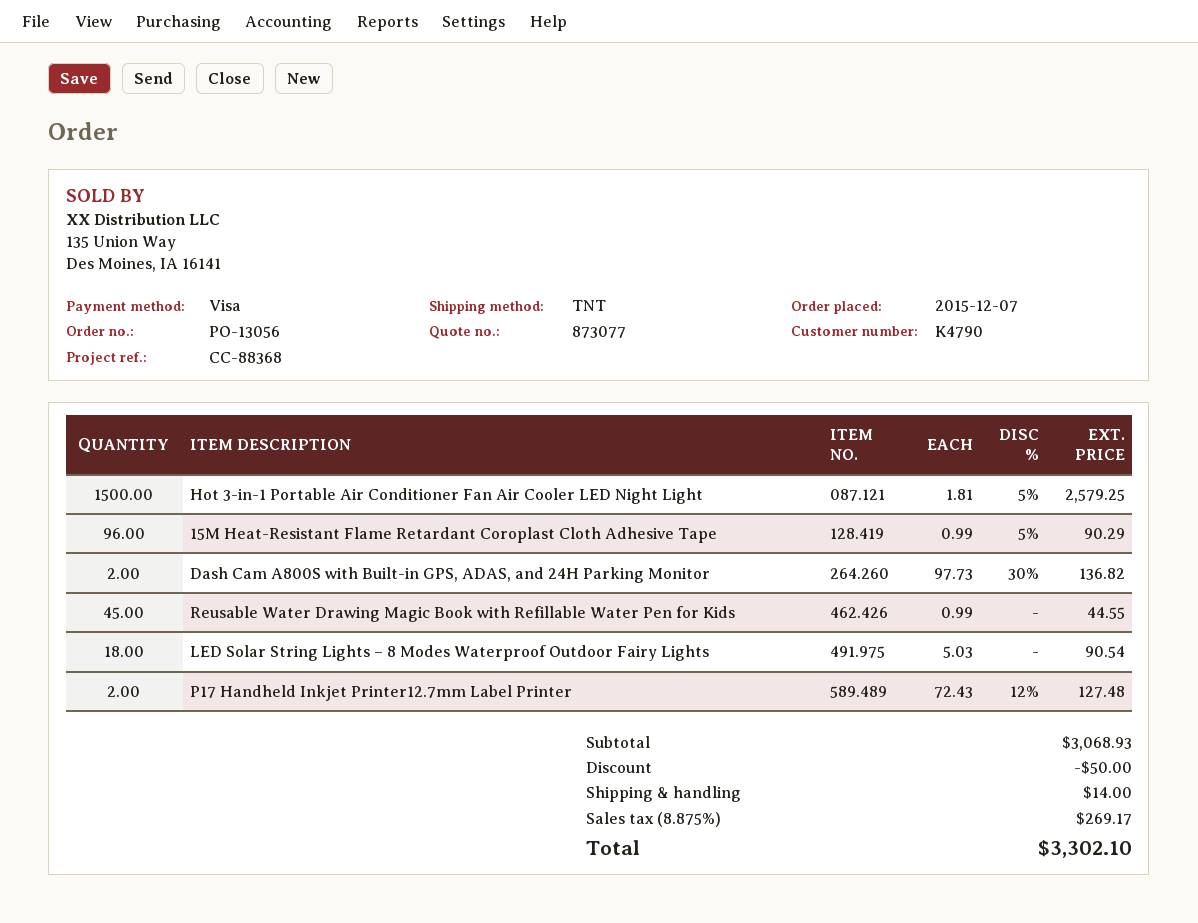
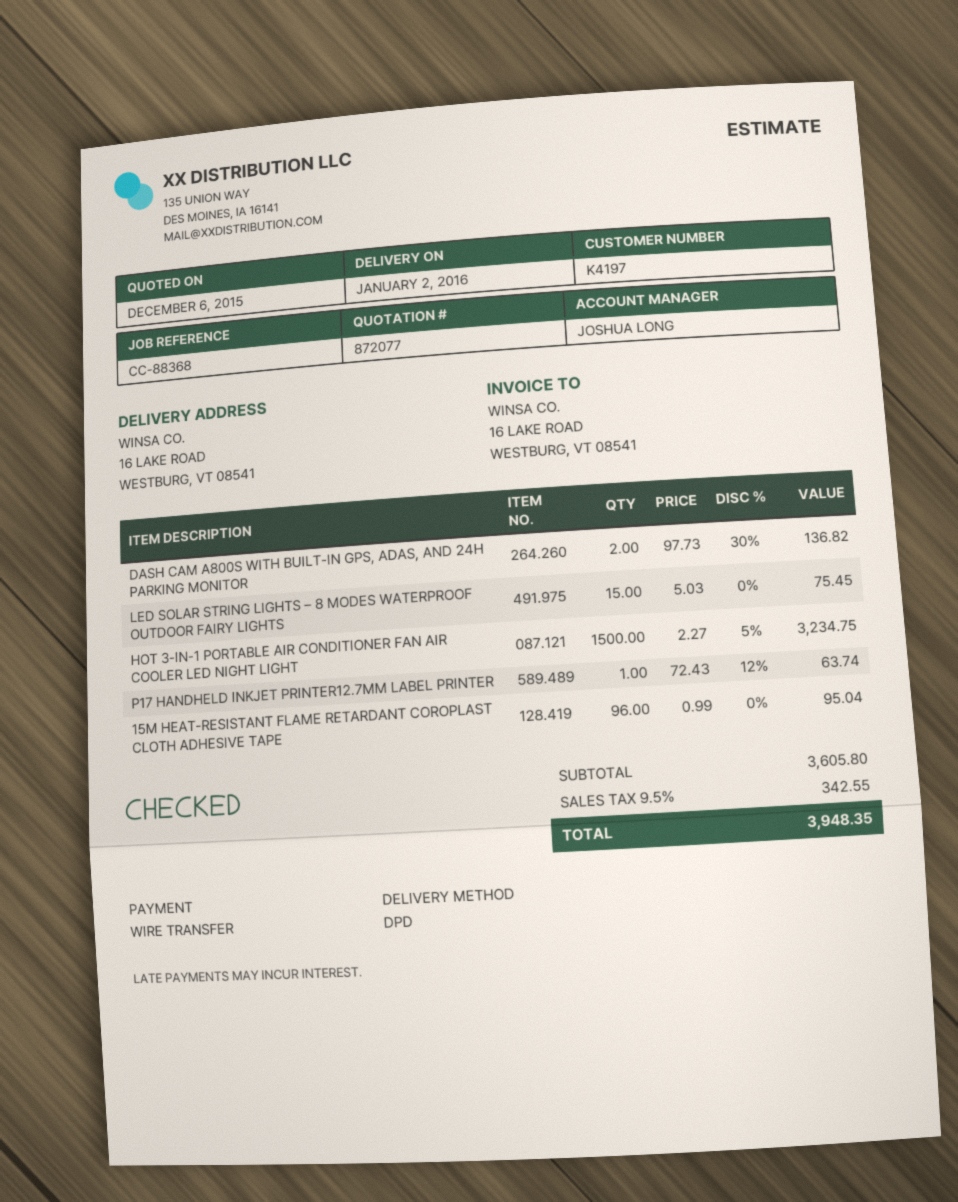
quote number: 873077 -> 872077
customer number: K4790 -> K4197
payment method: Visa -> bank transfer
shipping method: TNT -> DPD
Hot 3-in-1 Portable Air Conditioner Fan Air Cooler LED Night Light: 1500 x 1.81 - 5% = 2579.25 -> 1500 x 2.27 - 5% = 3234.75
15M Heat-Resistant Flame Retardant Coroplast Cloth Adhesive Tape: 96 x 0.99 - 5% = 90.29 -> 96 x 0.99 = 95.04
Reusable Water Drawing Magic Book with Refillable Water Pen for Kids: 45 x 0.99 = 44.55 -> none
LED Solar String Lights – 8 Modes Waterproof Outdoor Fairy Lights: 18 x 5.03 = 90.54 -> 15 x 5.03 = 75.45
P17 Handheld Inkjet Printer12.7mm Label Printer: 2 x 72.43 - 12% = 127.48 -> 1 x 72.43 - 12% = 63.74
subtotal: 3068.93 -> 3605.80
discount: 50.00 -> none
shipping: 14.00 -> none
tax: 8.875% = 269.17 -> 9.5% = 342.55
total: 3302.10 -> 3948.35

